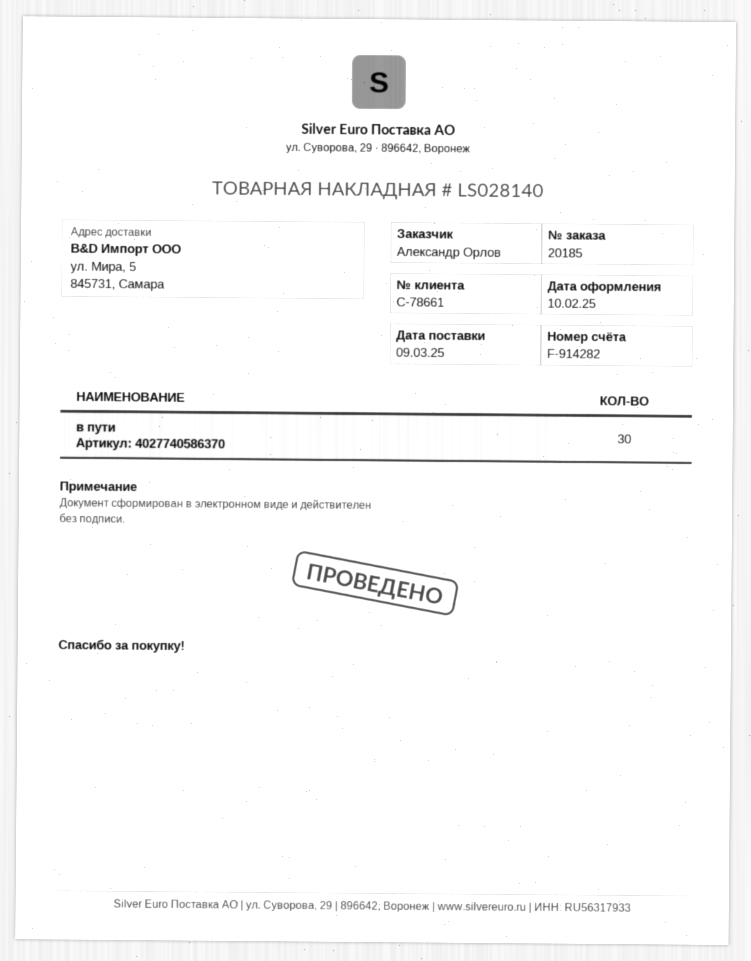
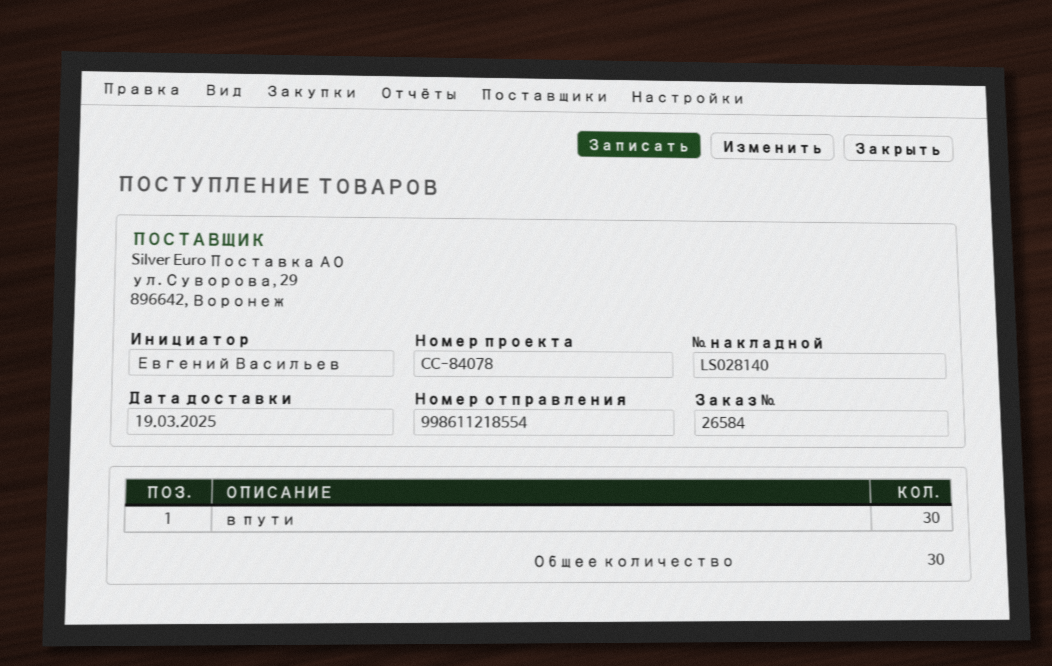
order number: 20185 -> 26584
delivery date: 2025-03-09 -> 2025-03-19
ordered by: Александр Орлов -> Евгений Васильев

